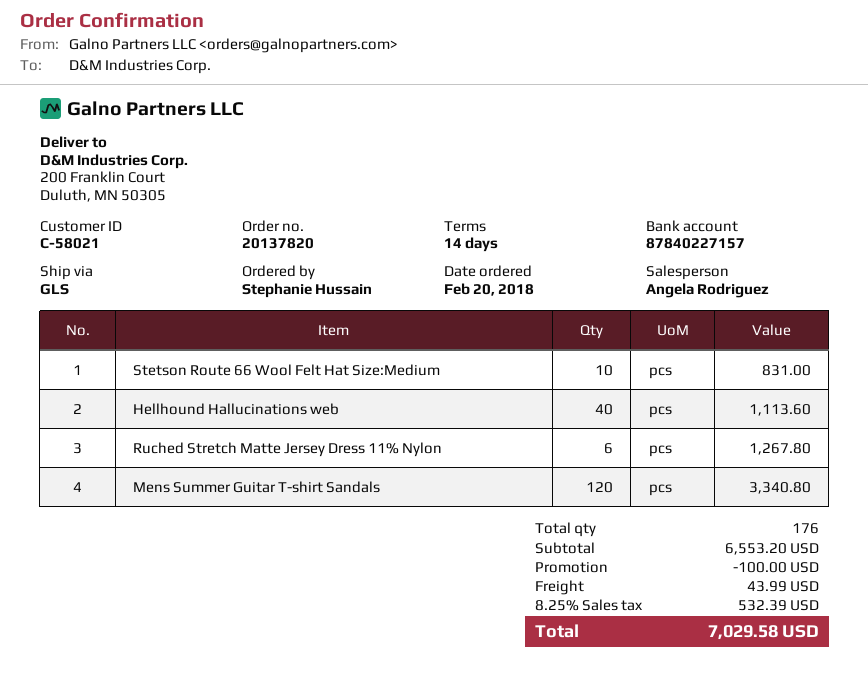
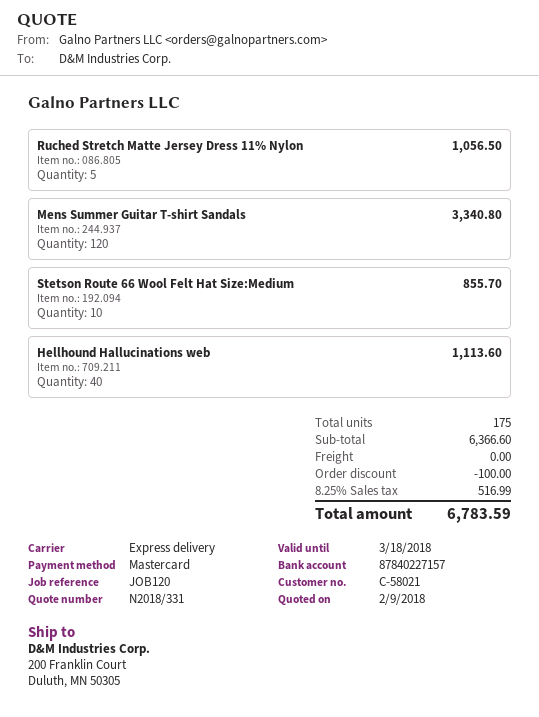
shipping method: GLS -> express
Stetson Route 66 Wool Felt Hat Size:Medium: 10 for 831.00 -> 10 for 855.70
Ruched Stretch Matte Jersey Dress 11% Nylon: 6 for 1267.80 -> 5 for 1056.50
total quantity: 176 -> 175
subtotal: 6553.20 -> 6366.60
shipping: 43.99 -> 0.00
tax: 8.25% = 532.39 -> 8.25% = 516.99
total: 7029.58 -> 6783.59

